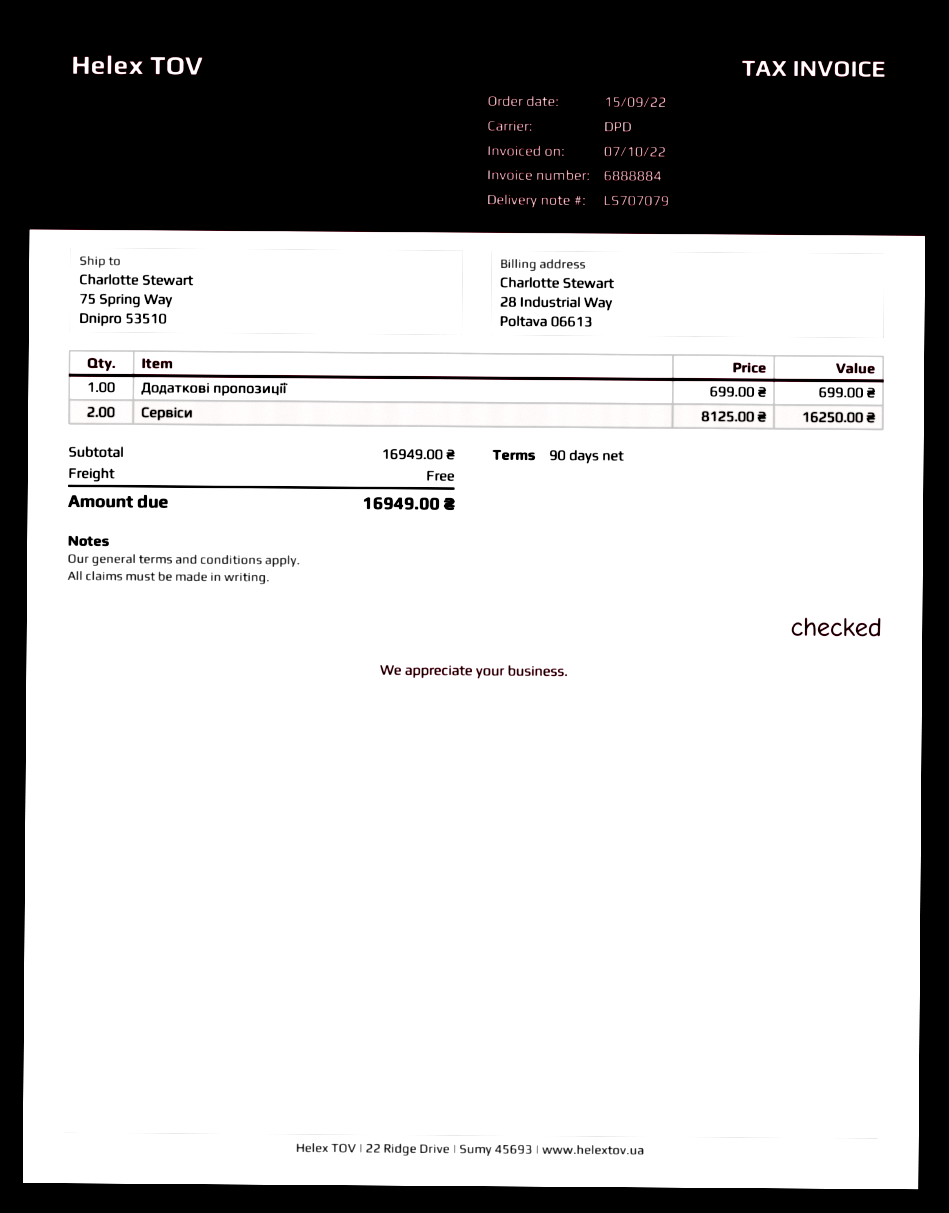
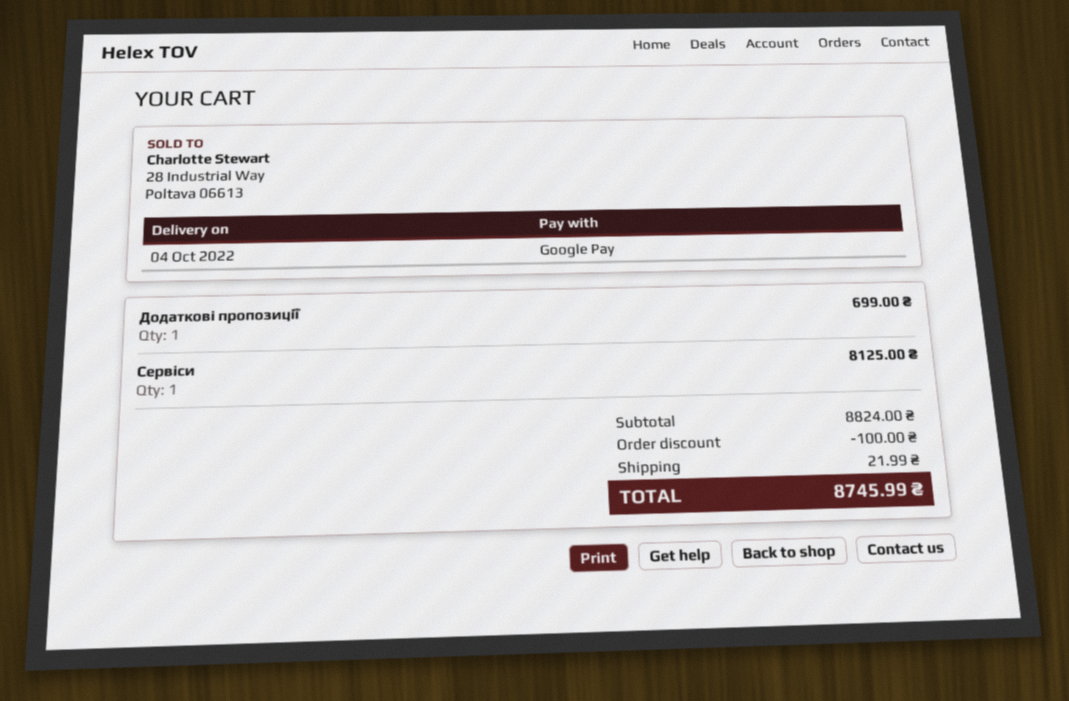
Сервіси: 2 for 16250.00 -> 1 for 8125.00
subtotal: 16949.00 -> 8824.00
discount: none -> 100.00
shipping: 0.00 -> 21.99
total: 16949.00 -> 8745.99

